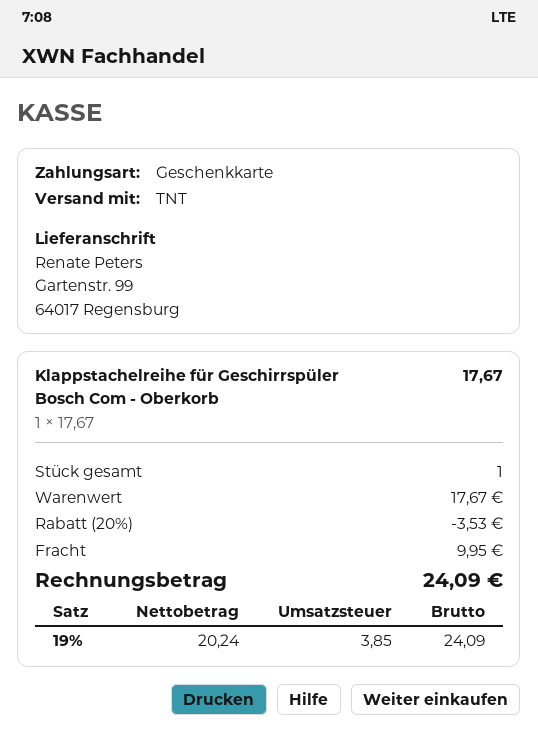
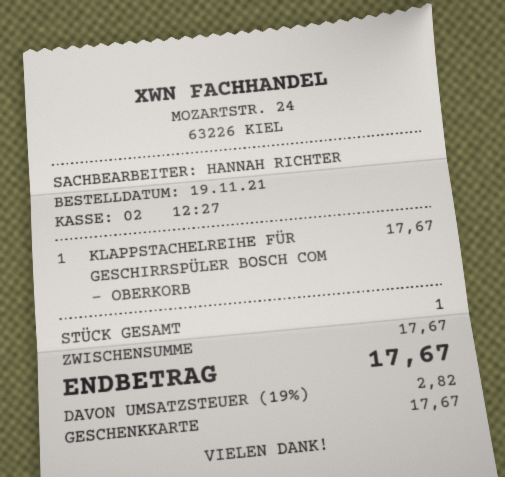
discount: 20% = 3.53 -> none
shipping: 9.95 -> none
tax: 19% = 3.85 -> 19% = 2.82
total: 24.09 -> 17.67

